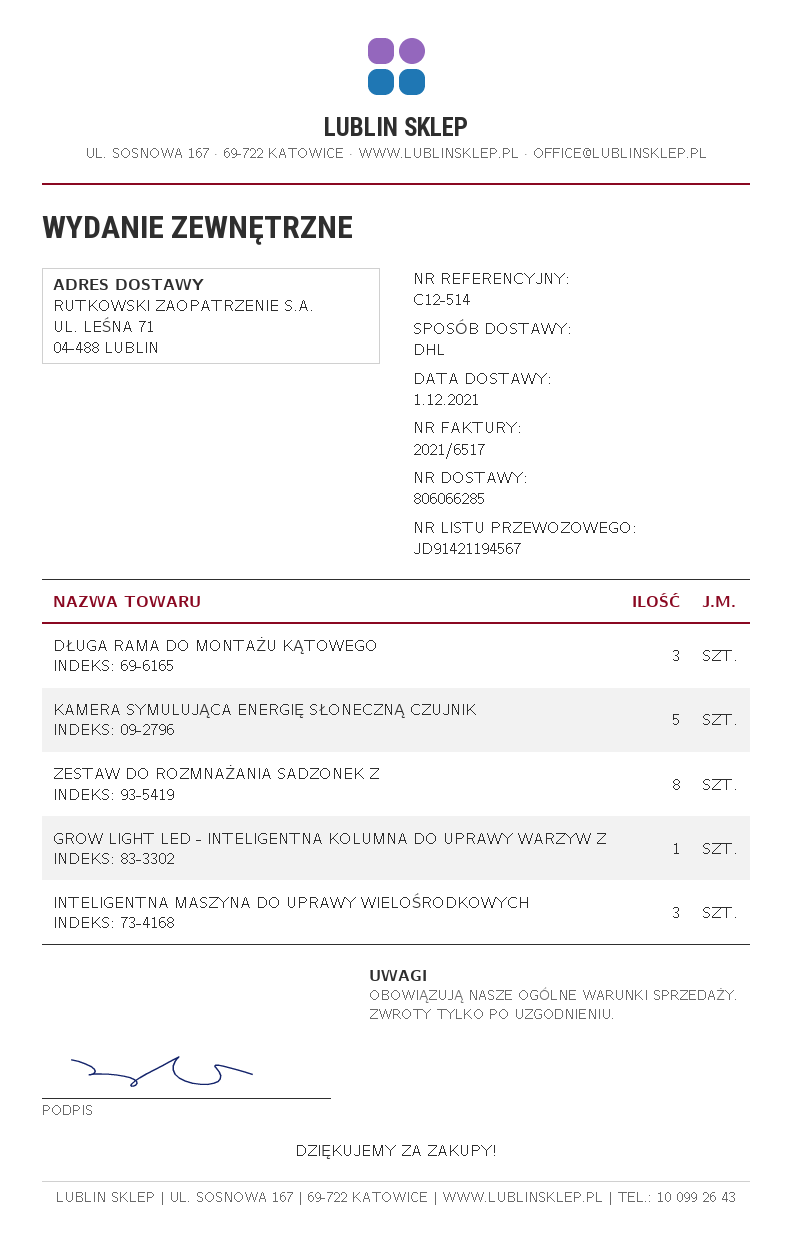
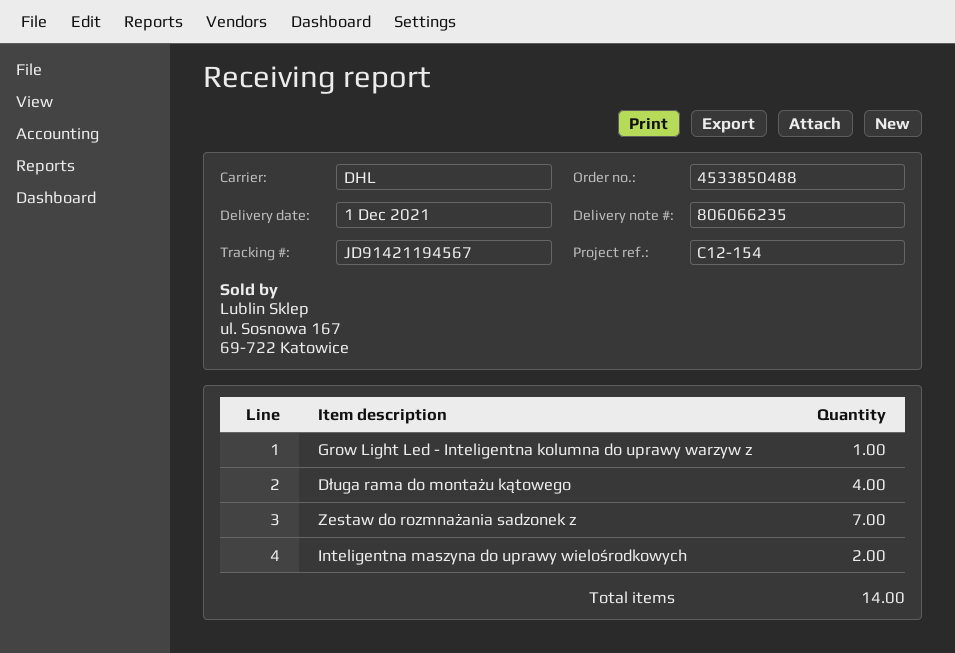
delivery note number: 806066285 -> 806066235
reference: C12-514 -> C12-154
DŁUGA RAMA DO MONTAŻU KĄTOWEGO: 3 -> 4
KAMERA SYMULUJĄCA ENERGIĘ SŁONECZNĄ CZUJNIK: 5 -> none
ZESTAW DO ROZMNAŻANIA SADZONEK Z: 8 -> 7
INTELIGENTNA MASZYNA DO UPRAWY WIELOŚRODKOWYCH: 3 -> 2

